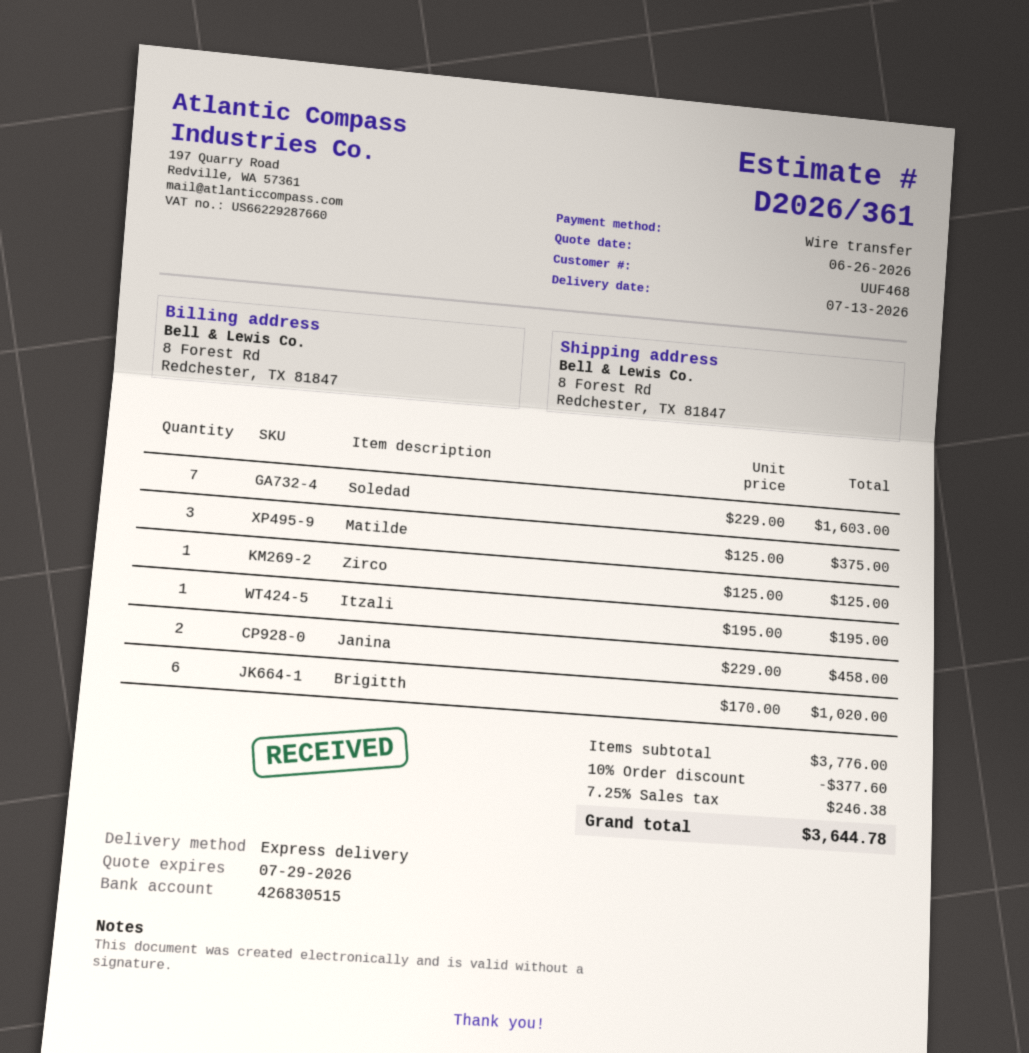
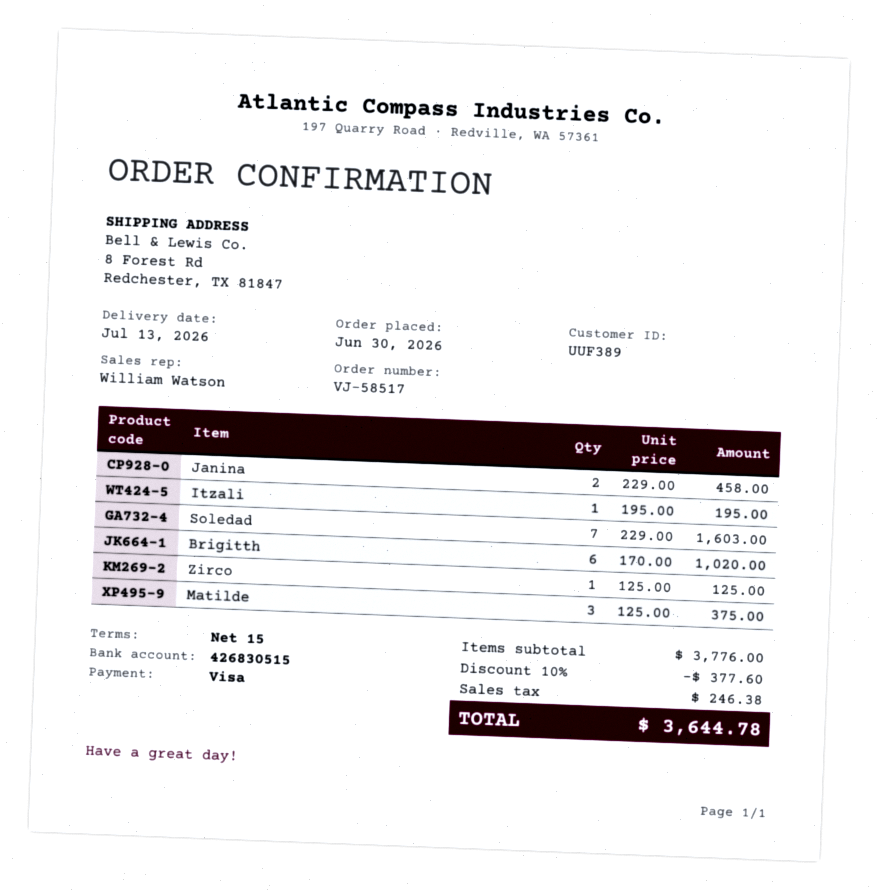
customer number: UUF468 -> UUF389
payment method: bank transfer -> Visa

